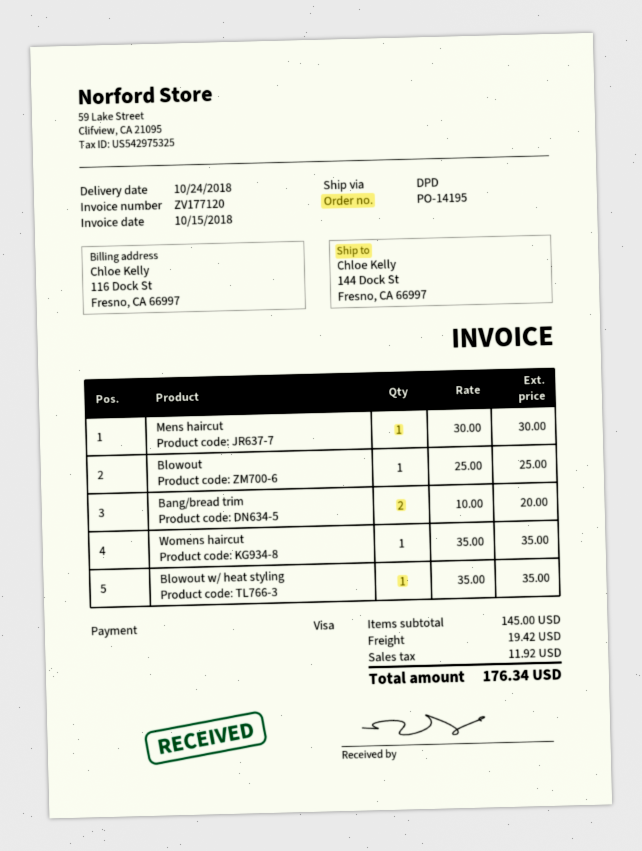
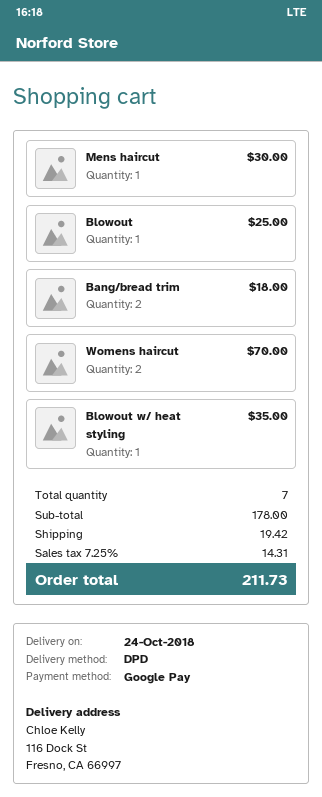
payment method: Visa -> Google Pay
ship to: 144 Dock St, Fresno, CA 66997 -> 116 Dock St, Fresno, CA 66997
Bang/bread trim: 2 for 20.00 -> 2 for 18.00
Womens haircut: 1 for 35.00 -> 2 for 70.00
subtotal: 145.00 -> 178.00
tax: 11.92 -> 14.31
total: 176.34 -> 211.73

